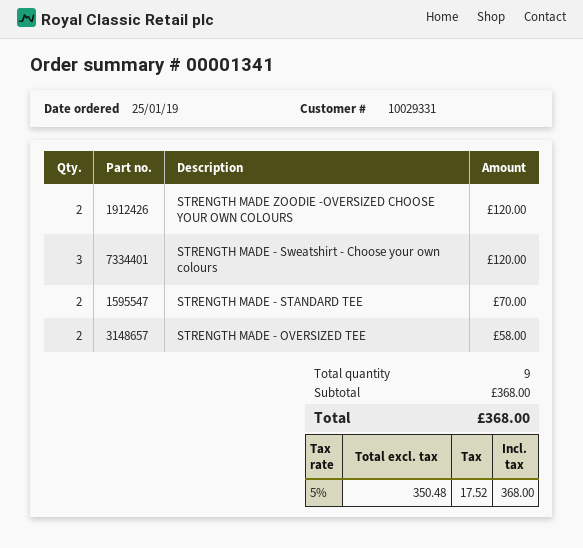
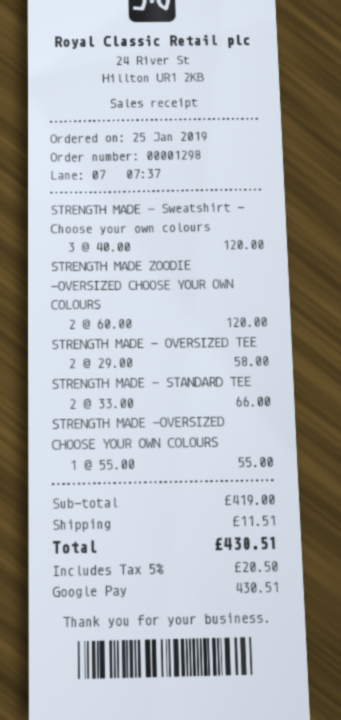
order number: 00001341 -> 00001298
STRENGTH MADE - STANDARD TEE: 2 for 70.00 -> 2 for 66.00
STRENGTH MADE -OVERSIZED CHOOSE YOUR OWN COLOURS: none -> 1 for 55.00
subtotal: 368.00 -> 419.00
shipping: none -> 11.51
tax: 5% = 17.52 -> 5% = 20.50
total: 368.00 -> 430.51

